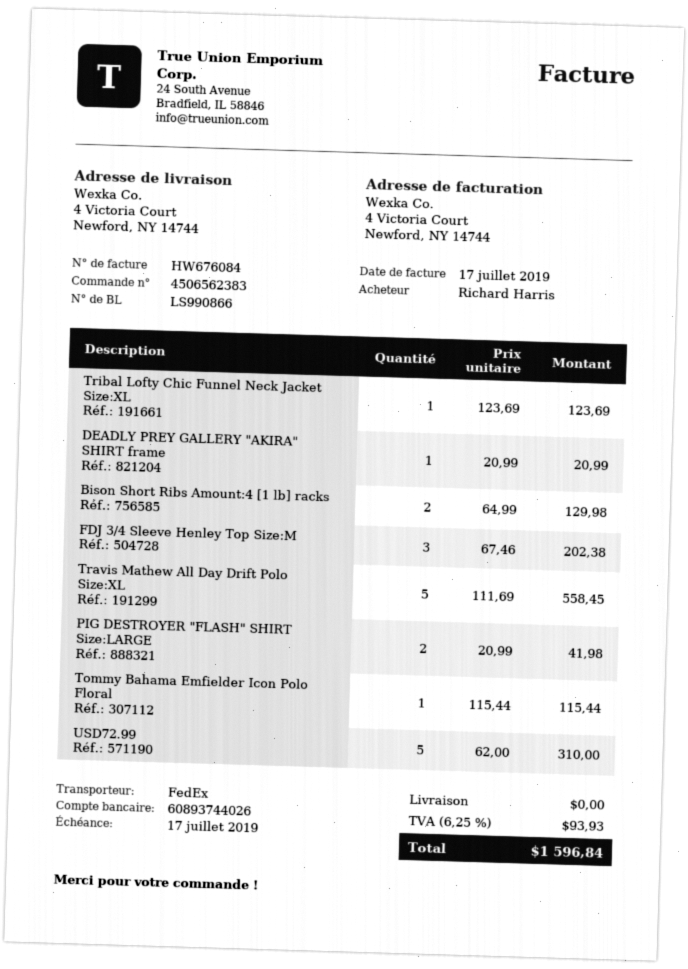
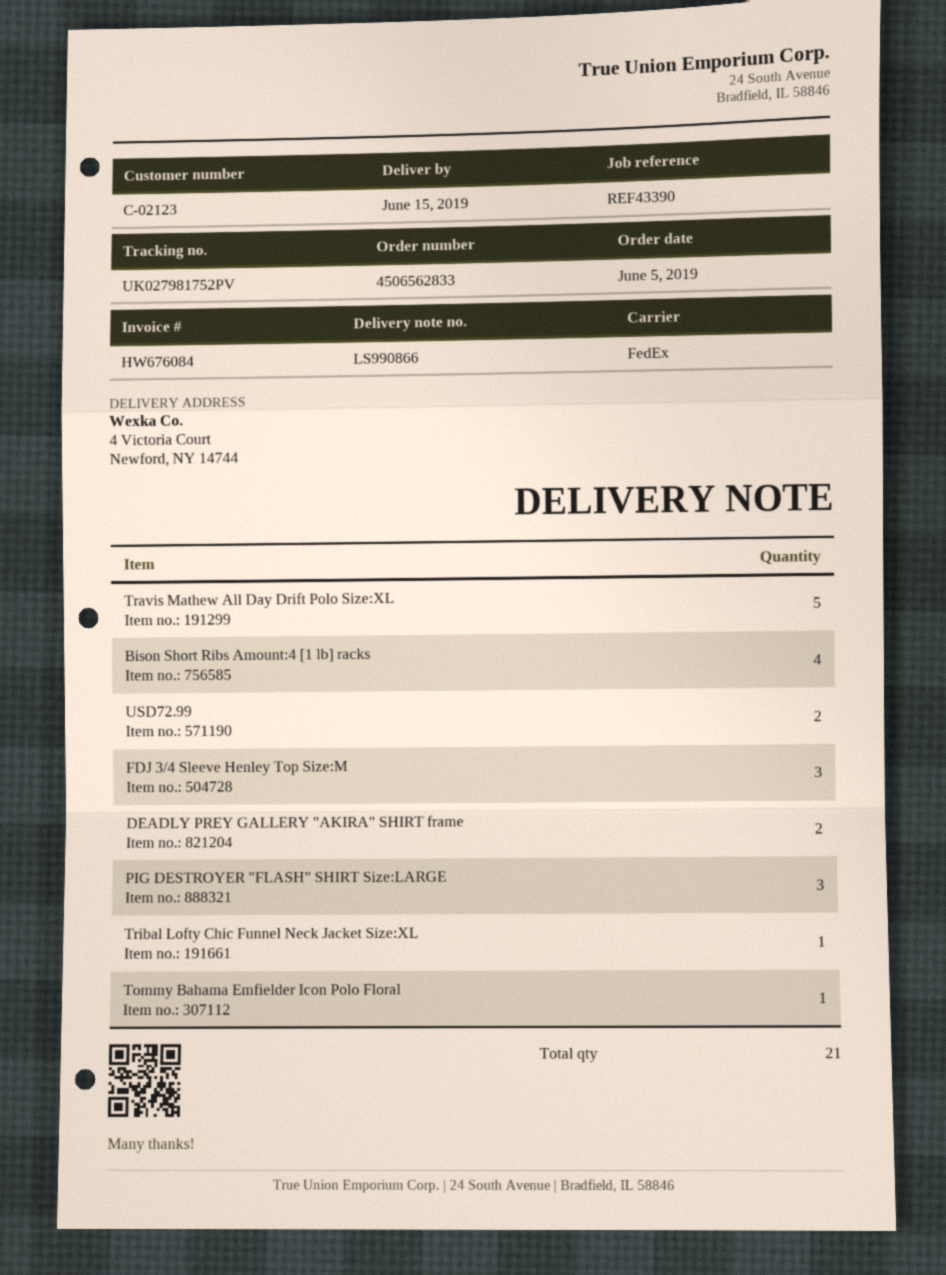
order number: 4506562383 -> 4506562833
DEADLY PREY GALLERY "AKIRA" SHIRT frame: 1 -> 2
Bison Short Ribs Amount:4 [1 lb] racks: 2 -> 4
PIG DESTROYER "FLASH" SHIRT Size:LARGE: 2 -> 3
USD72.99: 5 -> 2

